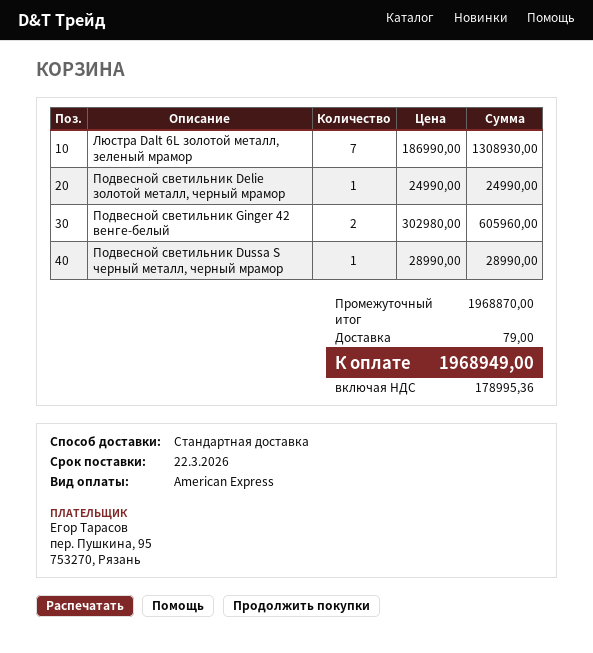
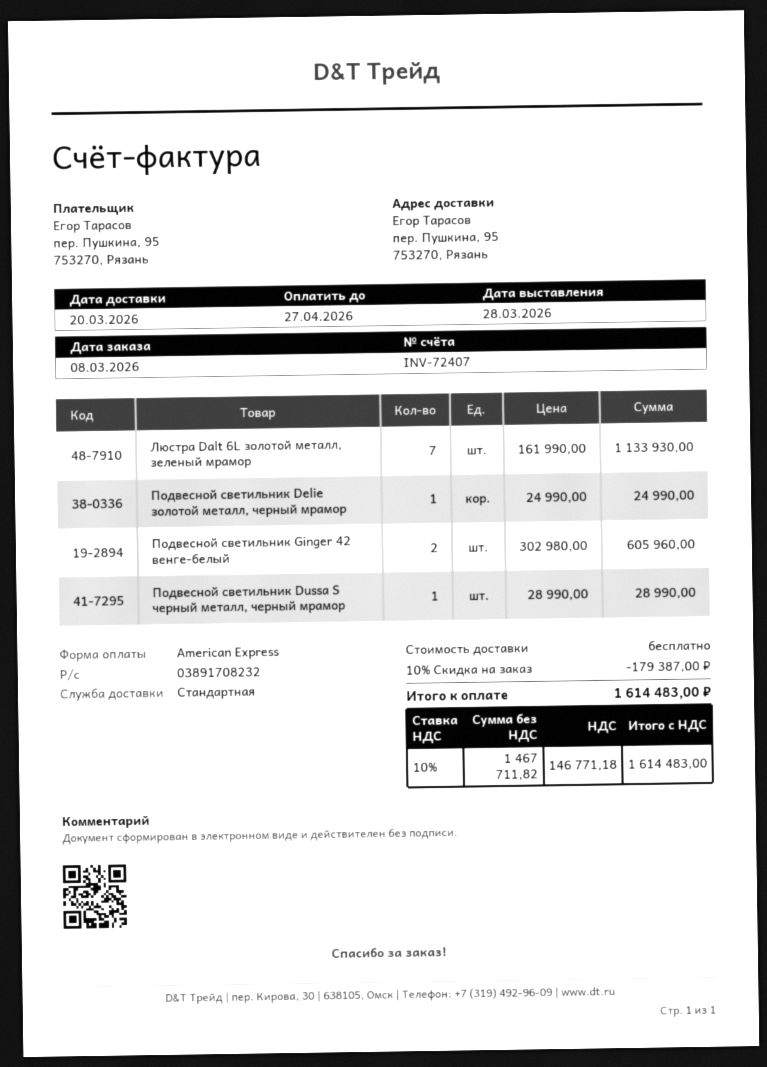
delivery date: 2026-03-22 -> 2026-03-20
Люстра Dalt 6L золотой металл, зеленый мрамор: 7 x 186990.00 = 1308930.00 -> 7 x 161990.00 = 1133930.00
discount: none -> 10% = 179387.00
shipping: 79.00 -> 0.00
tax: 178995.36 -> 146771.18
total: 1968949.00 -> 1614483.00

